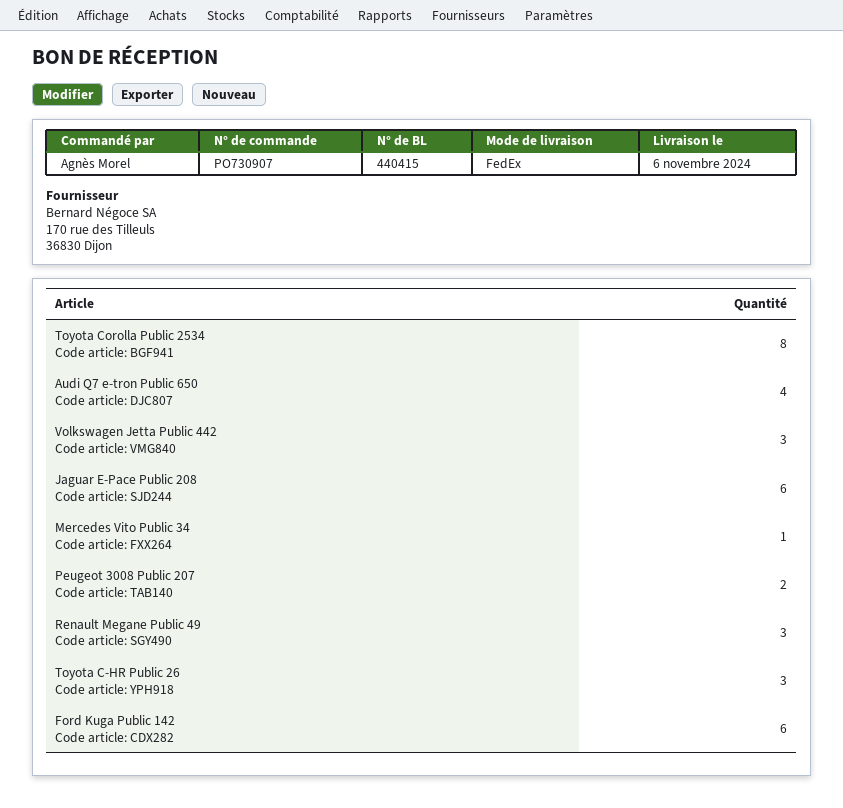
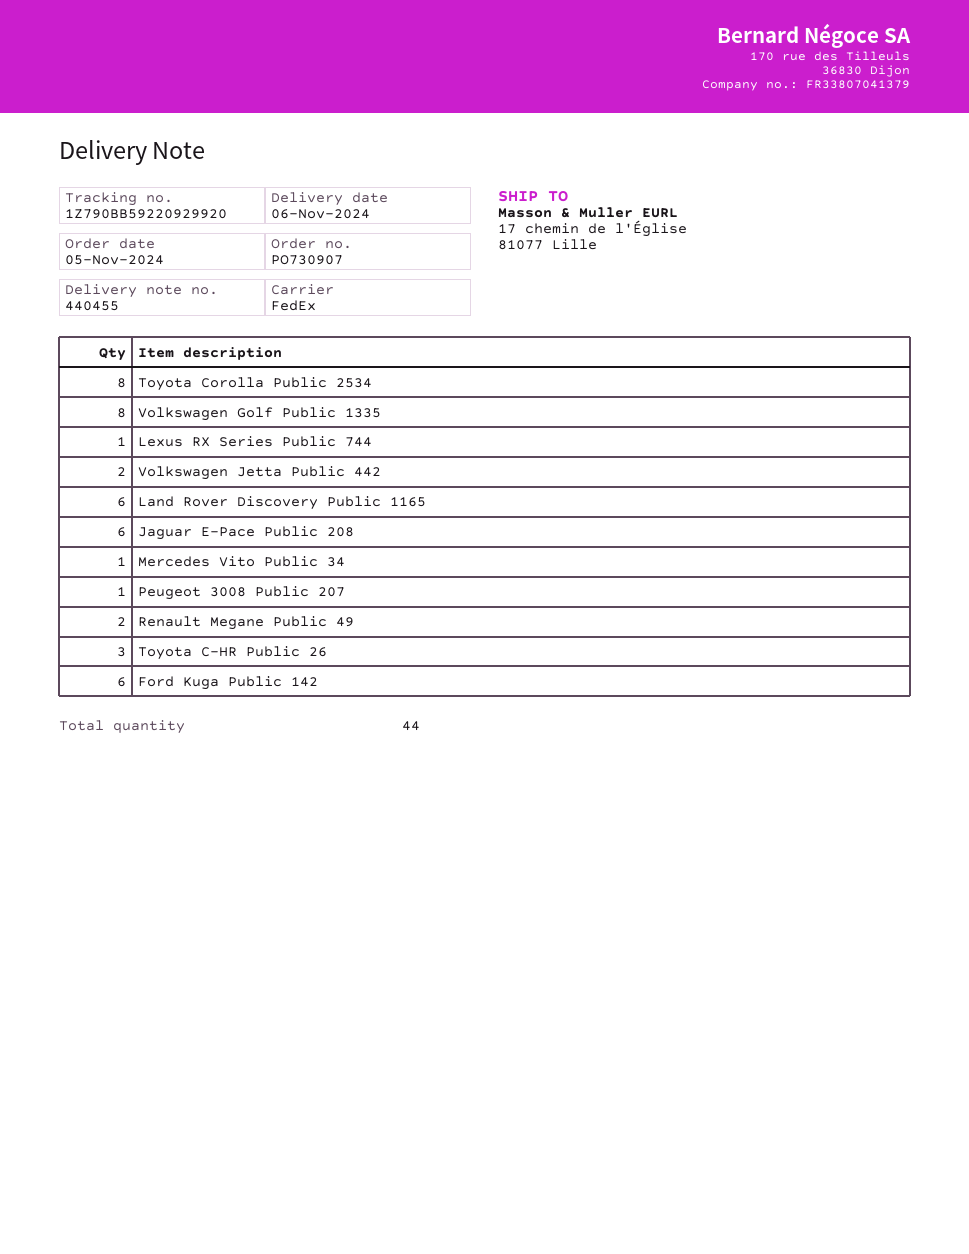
delivery note number: 440415 -> 440455
Audi Q7 e-tron Public 650: 4 -> none
Volkswagen Jetta Public 442: 3 -> 2
Peugeot 3008 Public 207: 2 -> 1
Renault Megane Public 49: 3 -> 2
Volkswagen Golf Public 1335: none -> 8
Lexus RX Series Public 744: none -> 1
Land Rover Discovery Public 1165: none -> 6

